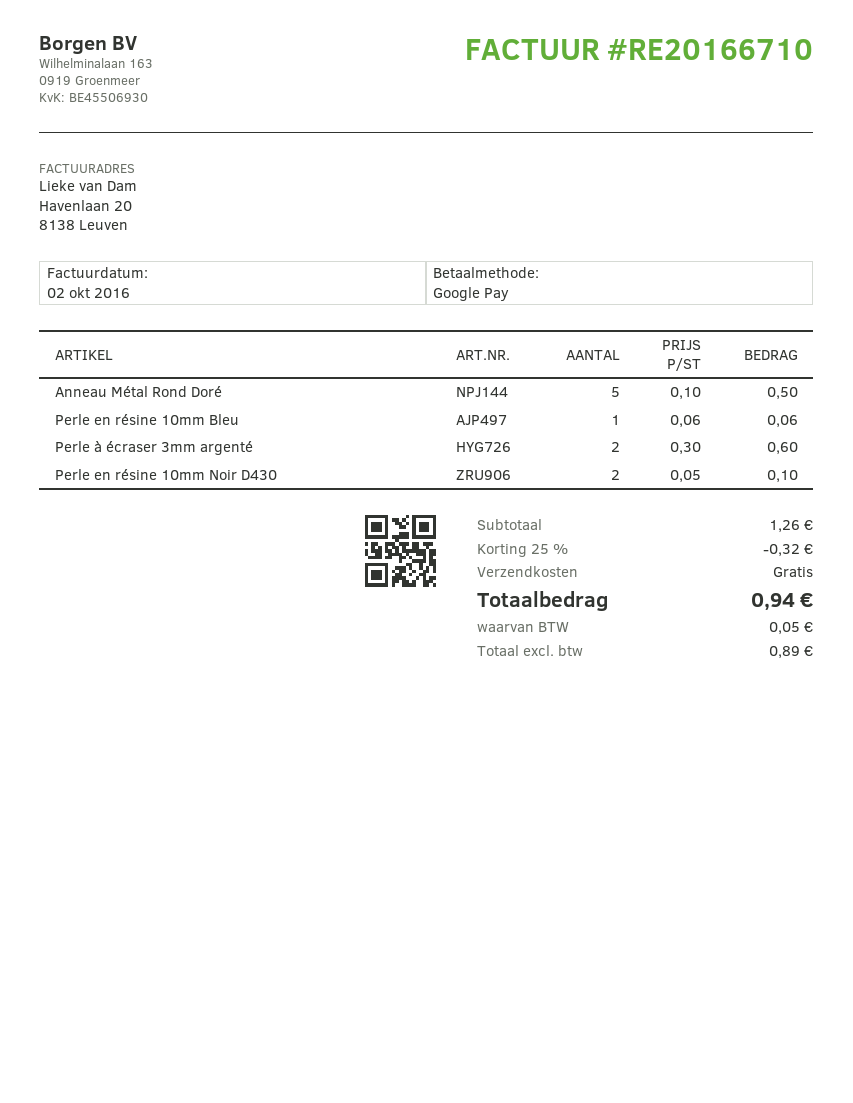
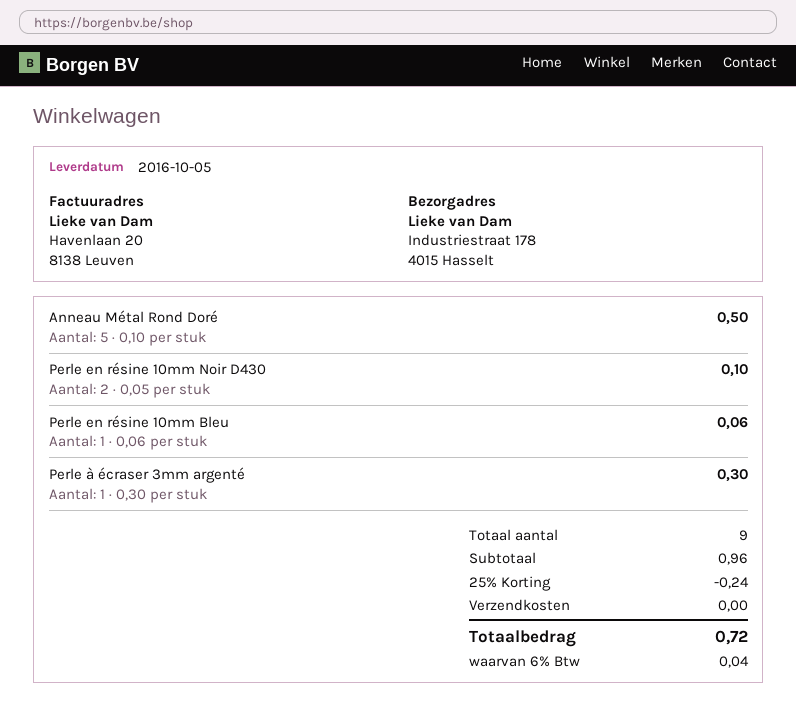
Perle à écraser 3mm argenté: 2 x 0.30 = 0.60 -> 1 x 0.30 = 0.30
subtotal: 1.26 -> 0.96
discount: 25% = 0.32 -> 25% = 0.24
tax: 0.05 -> 0.04
total: 0.94 -> 0.72

